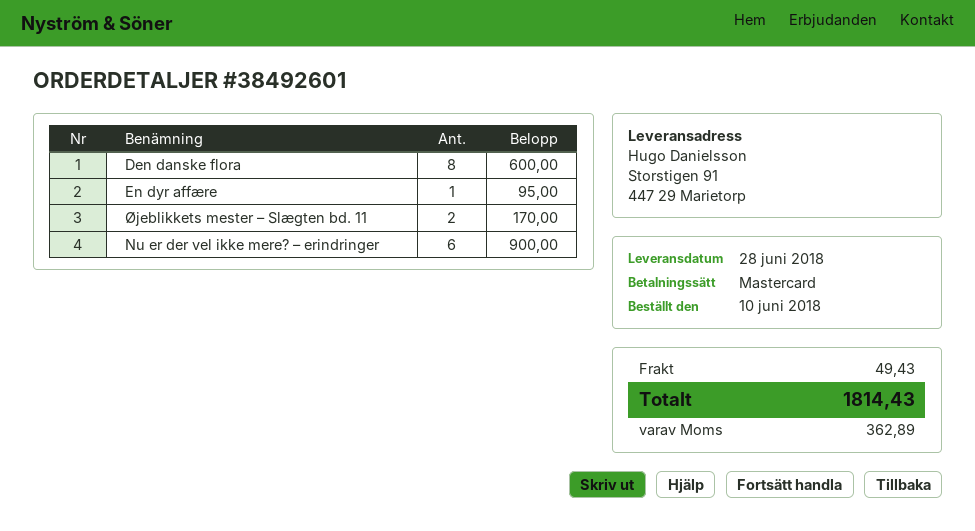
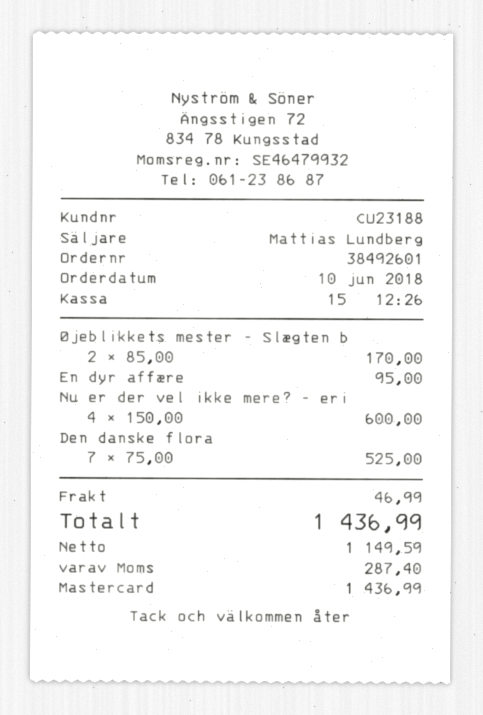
Den danske flora: 8 for 600.00 -> 7 for 525.00
Nu er der vel ikke mere? – erindringer: 6 for 900.00 -> 4 for 600.00
shipping: 49.43 -> 46.99
tax: 362.89 -> 287.40
total: 1814.43 -> 1436.99

